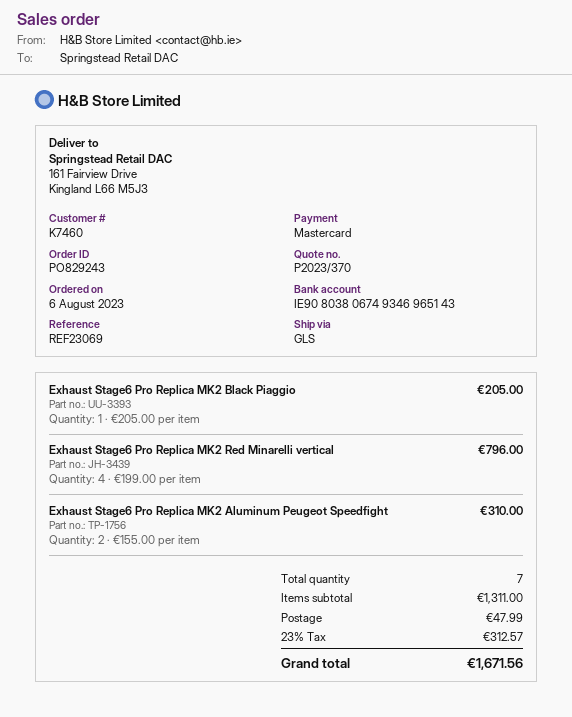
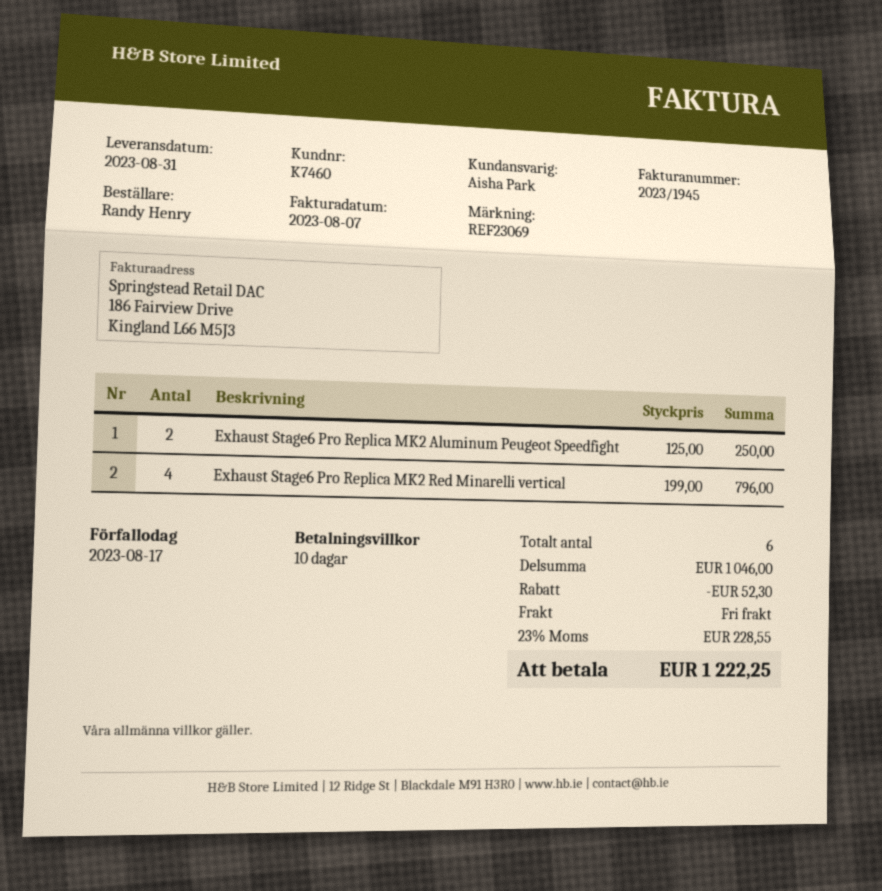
Exhaust Stage6 Pro Replica MK2 Black Piaggio: 1 x 205.00 = 205.00 -> none
Exhaust Stage6 Pro Replica MK2 Aluminum Peugeot Speedfight: 2 x 155.00 = 310.00 -> 2 x 125.00 = 250.00
total quantity: 7 -> 6
subtotal: 1311.00 -> 1046.00
discount: none -> 52.30
shipping: 47.99 -> 0.00
tax: 23% = 312.57 -> 23% = 228.55
total: 1671.56 -> 1222.25

